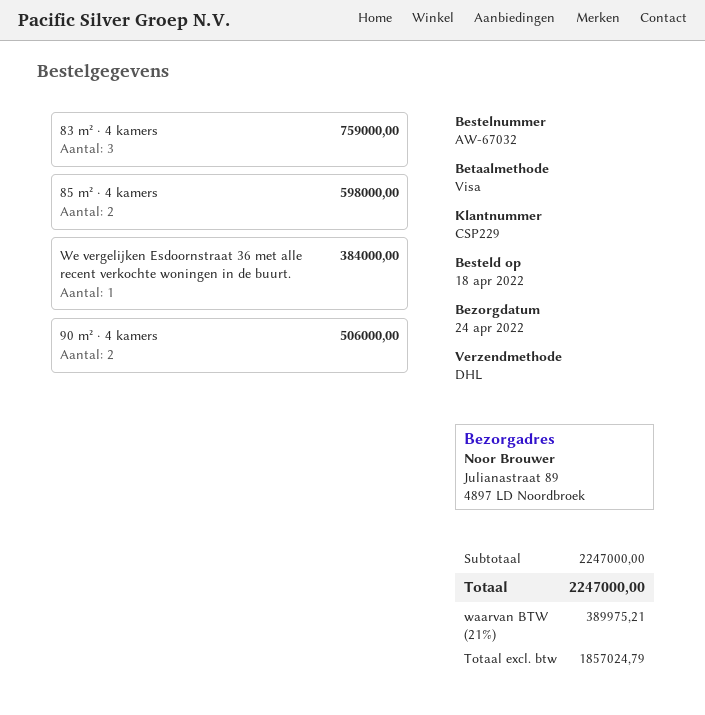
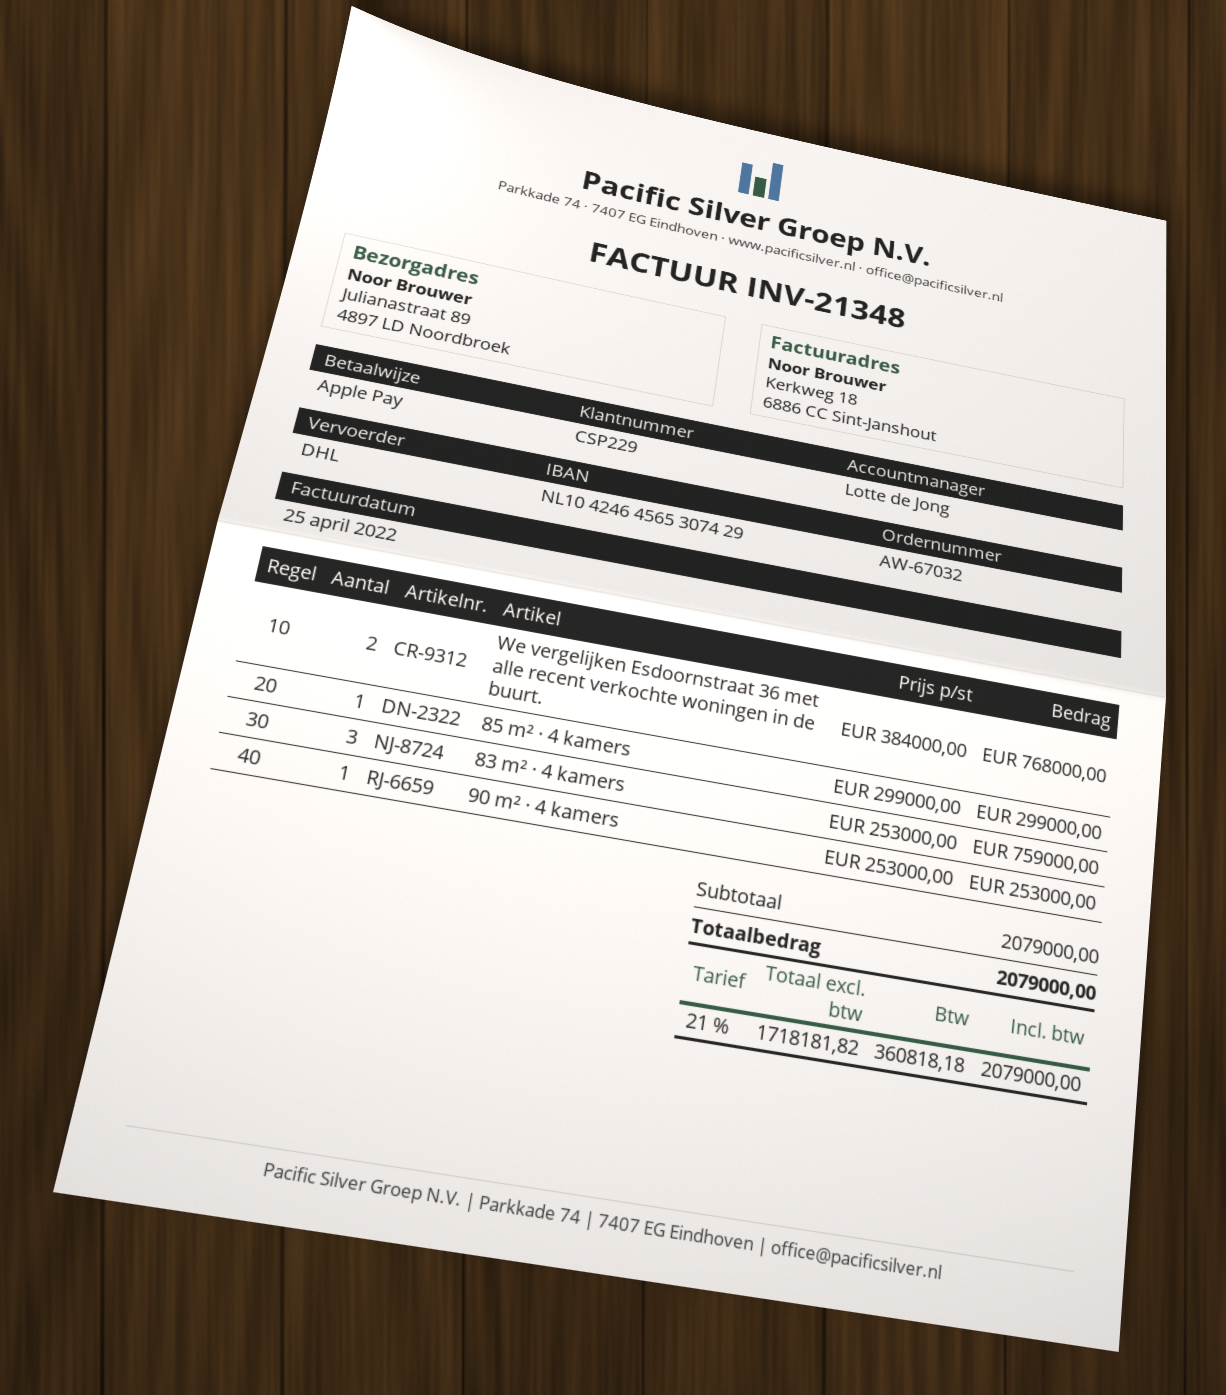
payment method: Visa -> Apple Pay
85 m² · 4 kamers: 2 for 598000.00 -> 1 for 299000.00
We vergelijken Esdoornstraat 36 met alle recent verkochte woningen in de buurt.: 1 for 384000.00 -> 2 for 768000.00
90 m² · 4 kamers: 2 for 506000.00 -> 1 for 253000.00
subtotal: 2247000.00 -> 2079000.00
net: 1857024.79 -> 1718181.82
tax: 21% = 389975.21 -> 21% = 360818.18
total: 2247000.00 -> 2079000.00

